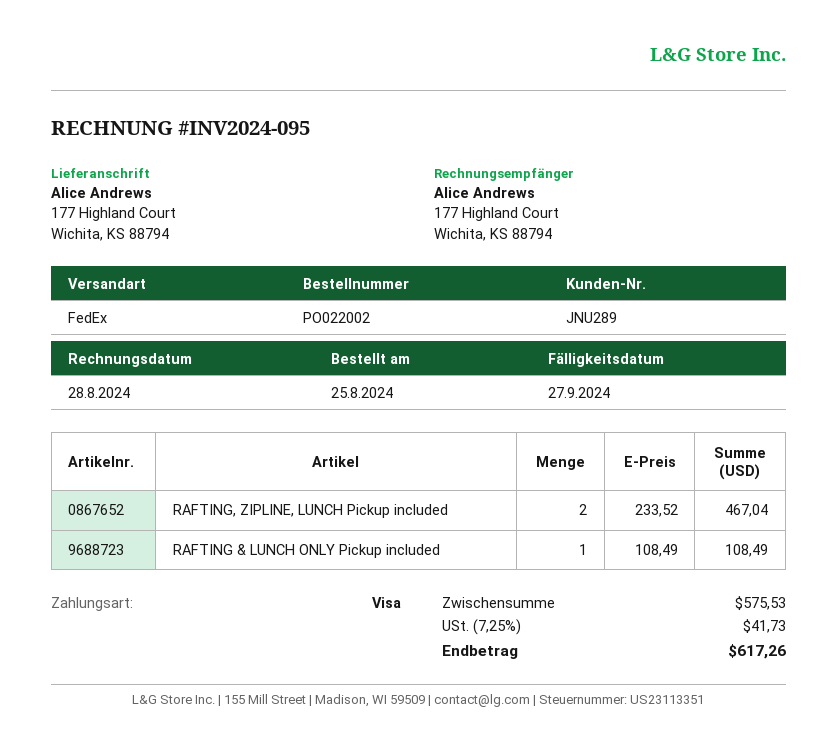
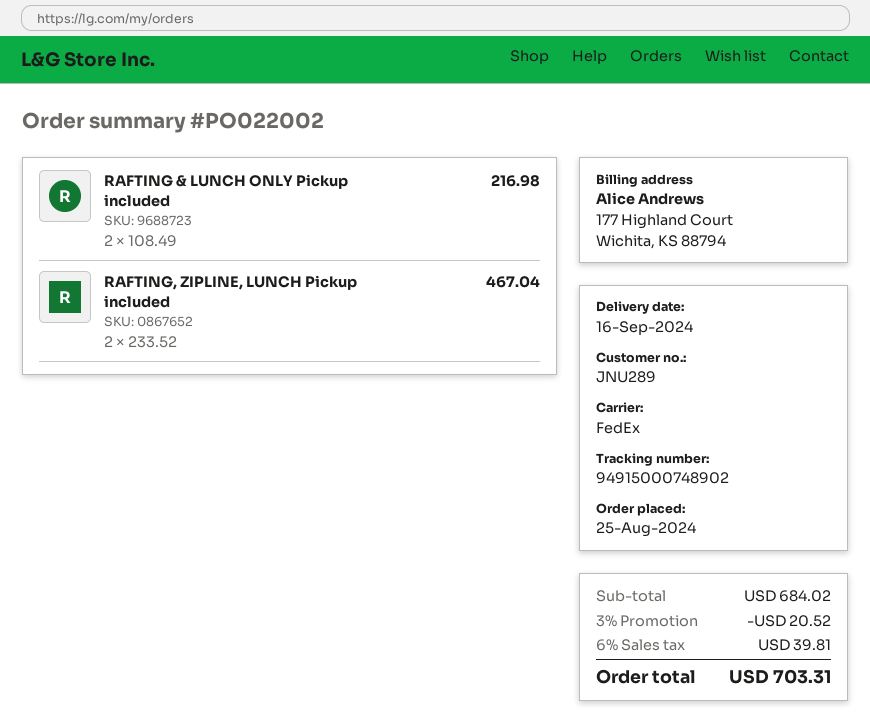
RAFTING & LUNCH ONLY Pickup included: 1 x 108.49 = 108.49 -> 2 x 108.49 = 216.98
subtotal: 575.53 -> 684.02
discount: none -> 3% = 20.52
tax: 7.25% = 41.73 -> 6% = 39.81
total: 617.26 -> 703.31

